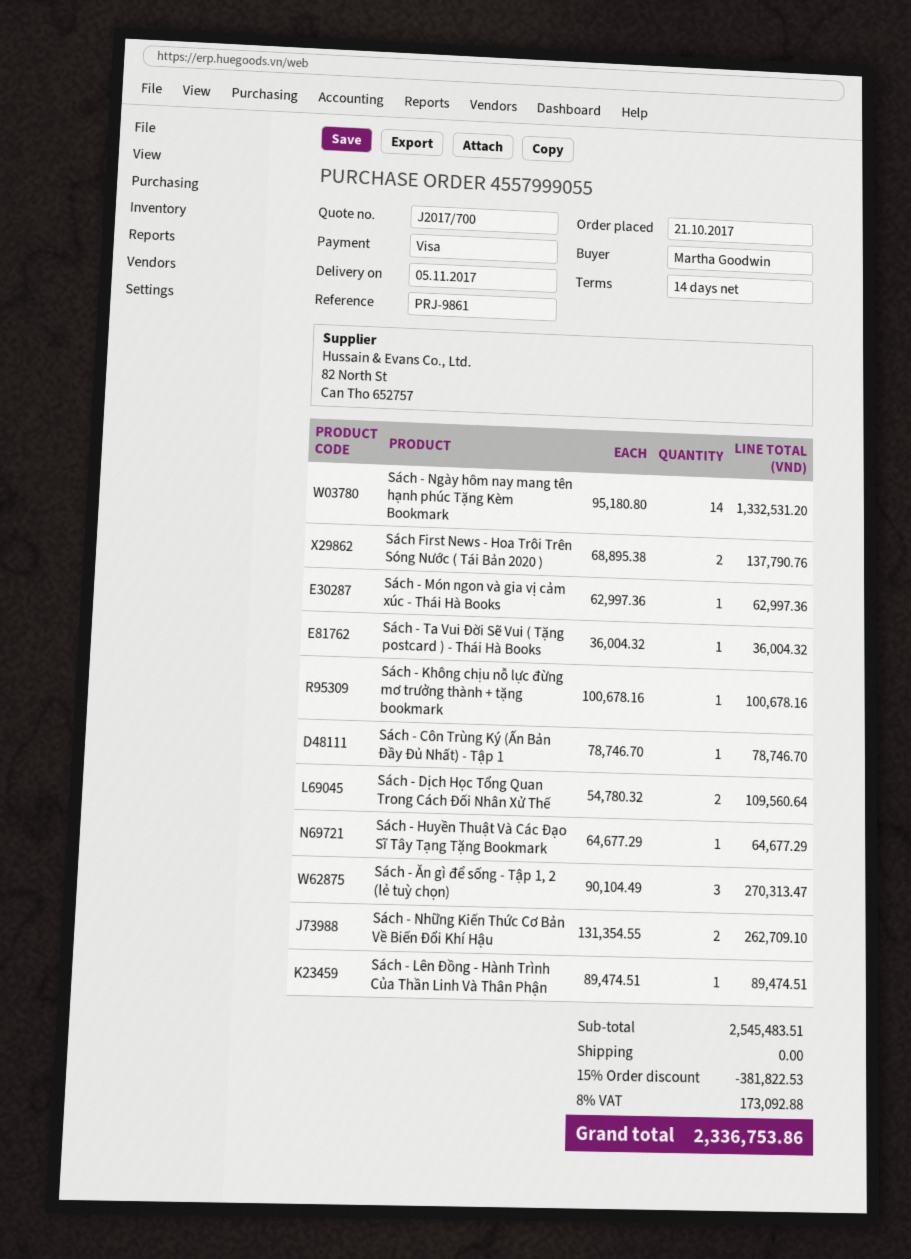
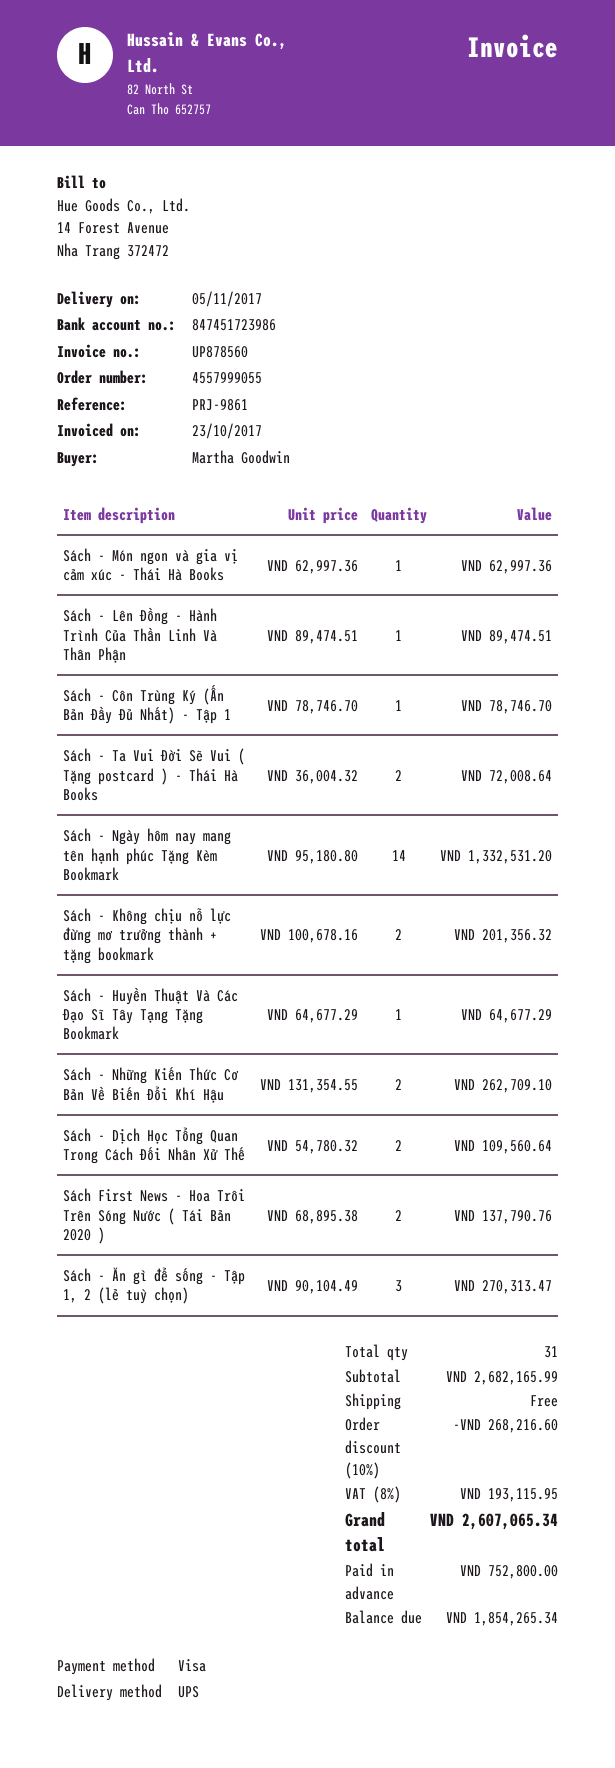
Sách - Ta Vui Đời Sẽ Vui ( Tặng postcard ) - Thái Hà Books: 1 x 36004.32 = 36004.32 -> 2 x 36004.32 = 72008.64
Sách - Không chịu nỗ lực đừng mơ trưởng thành + tặng bookmark: 1 x 100678.16 = 100678.16 -> 2 x 100678.16 = 201356.32
subtotal: 2545483.51 -> 2682165.99
discount: 15% = 381822.53 -> 10% = 268216.60
tax: 8% = 173092.88 -> 8% = 193115.95
total: 2336753.86 -> 2607065.34

